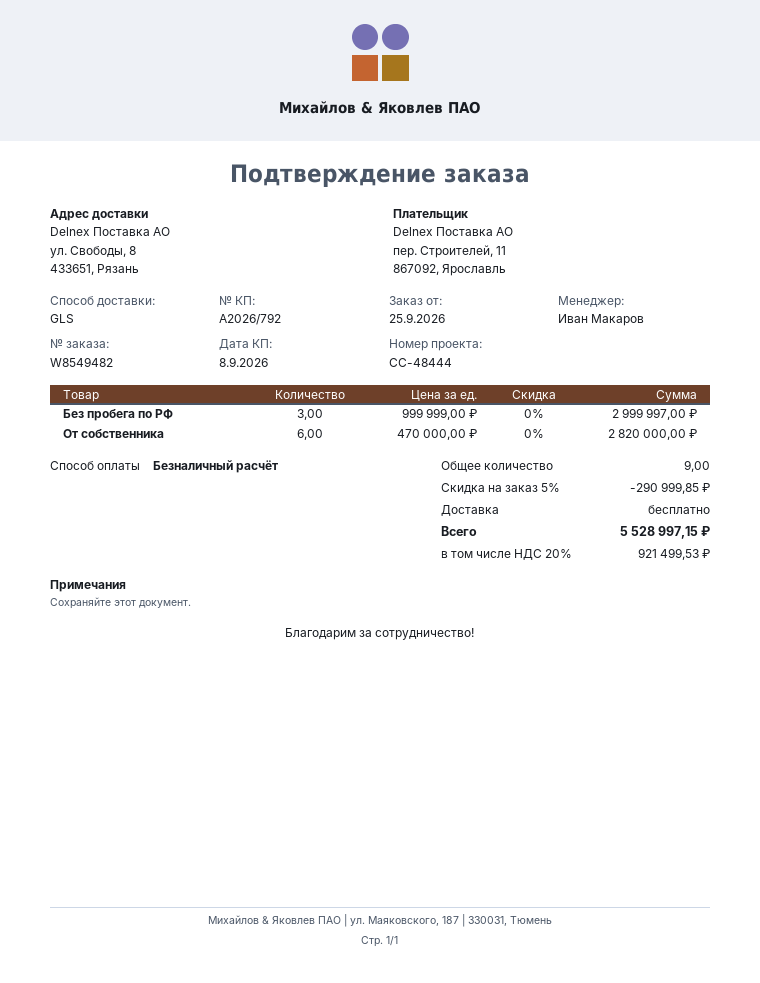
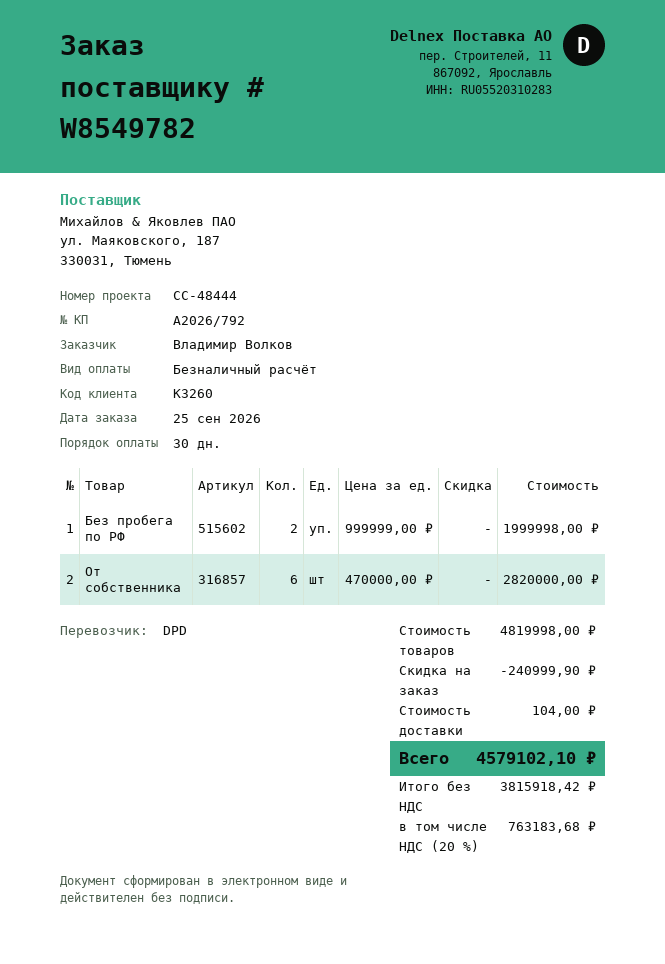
order number: W8549482 -> W8549782
shipping method: GLS -> DPD
Без пробега по РФ: 3 x 999999.00 = 2999997.00 -> 2 x 999999.00 = 1999998.00
discount: 290999.85 -> 240999.90
shipping: 0.00 -> 104.00
tax: 20% = 921499.53 -> 20% = 763183.68
total: 5528997.15 -> 4579102.10

